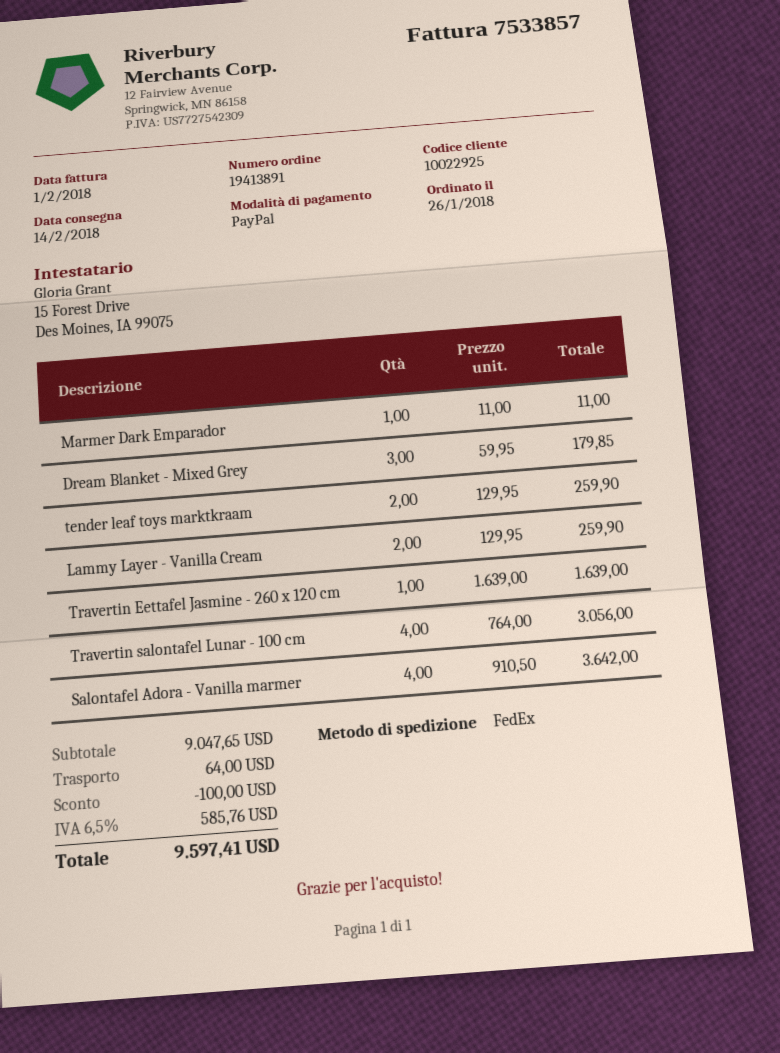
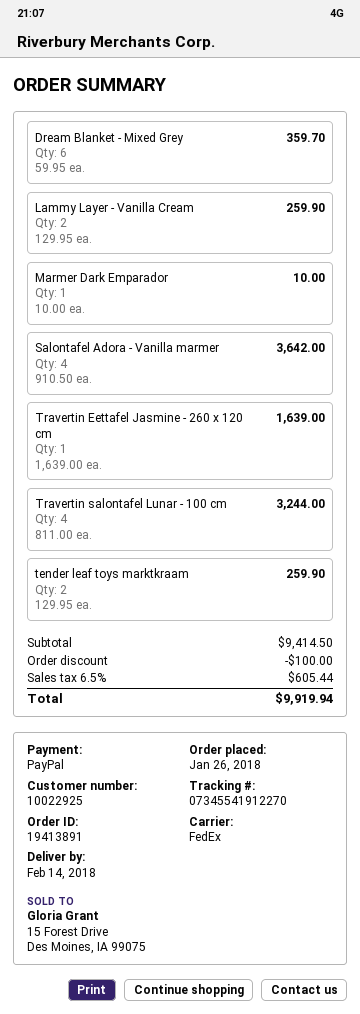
Marmer Dark Emparador: 1 x 11.00 = 11.00 -> 1 x 10.00 = 10.00
Dream Blanket - Mixed Grey: 3 x 59.95 = 179.85 -> 6 x 59.95 = 359.70
Travertin salontafel Lunar - 100 cm: 4 x 764.00 = 3056.00 -> 4 x 811.00 = 3244.00
subtotal: 9047.65 -> 9414.50
shipping: 64.00 -> none
tax: 6.5% = 585.76 -> 6.5% = 605.44
total: 9597.41 -> 9919.94

